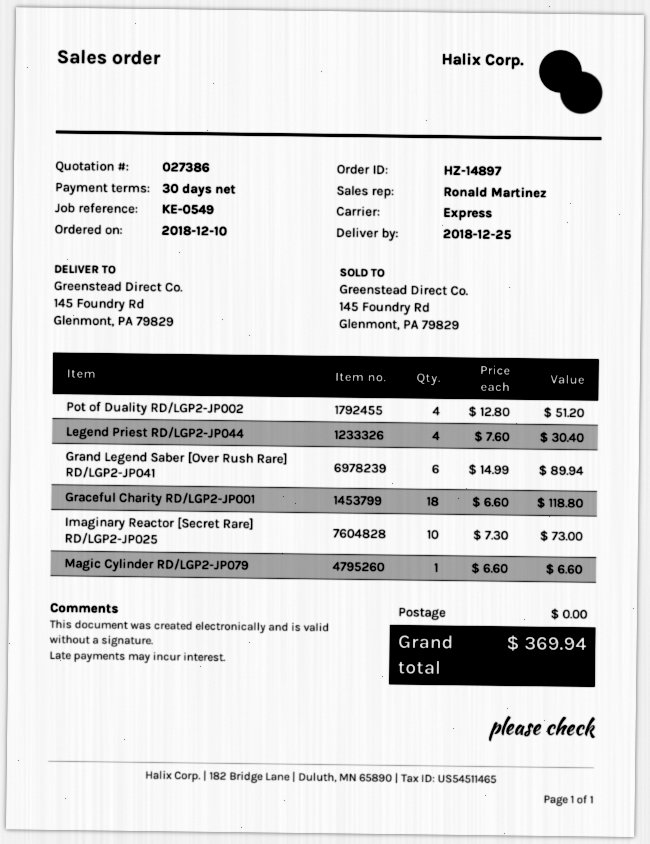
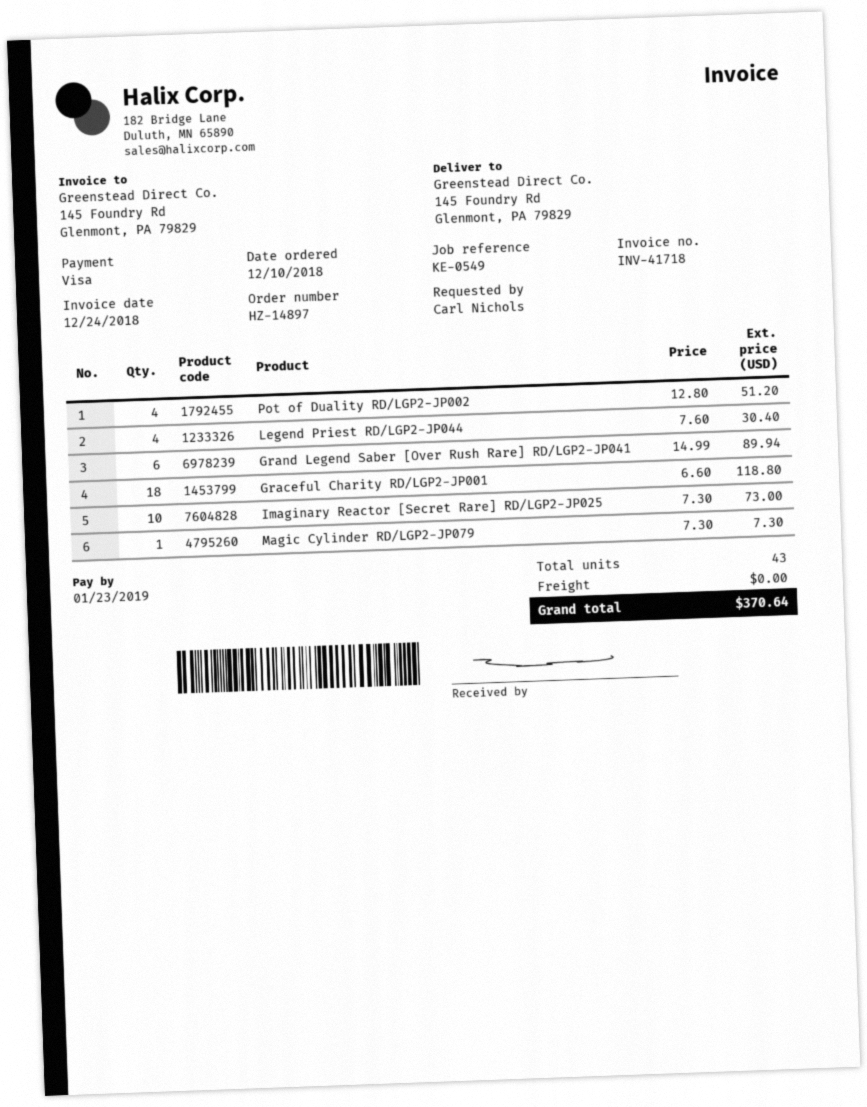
Magic Cylinder RD/LGP2-JP079: 1 x 6.60 = 6.60 -> 1 x 7.30 = 7.30
total: 369.94 -> 370.64

